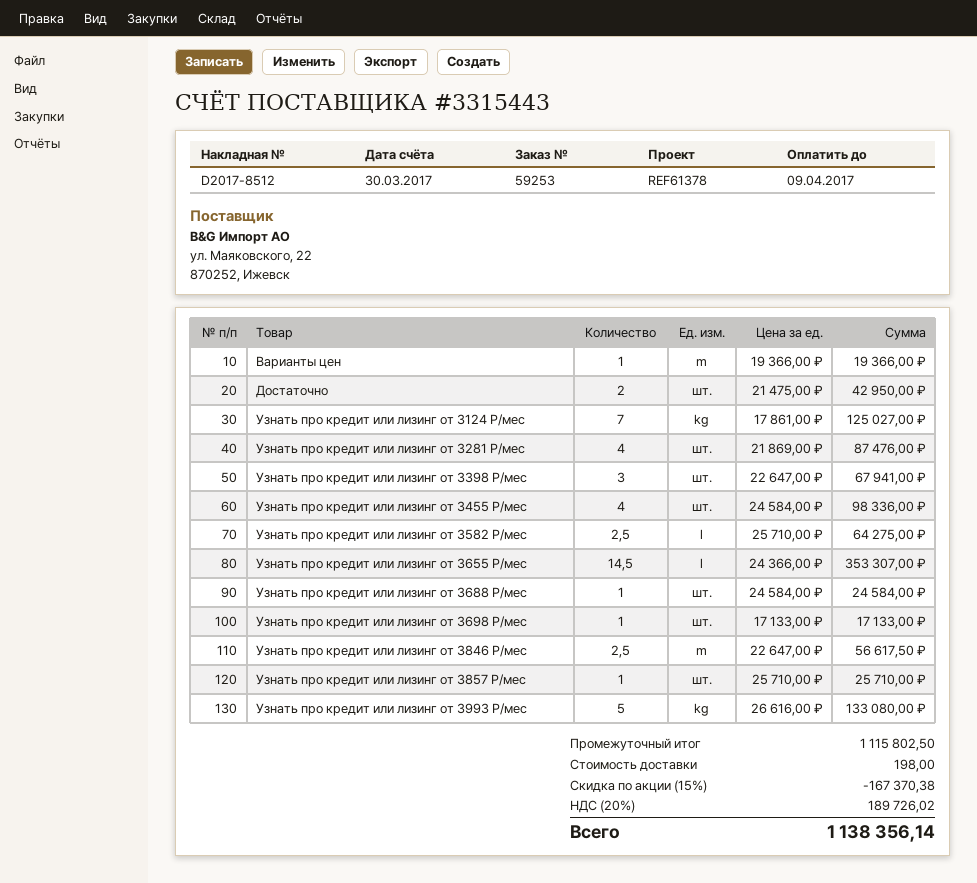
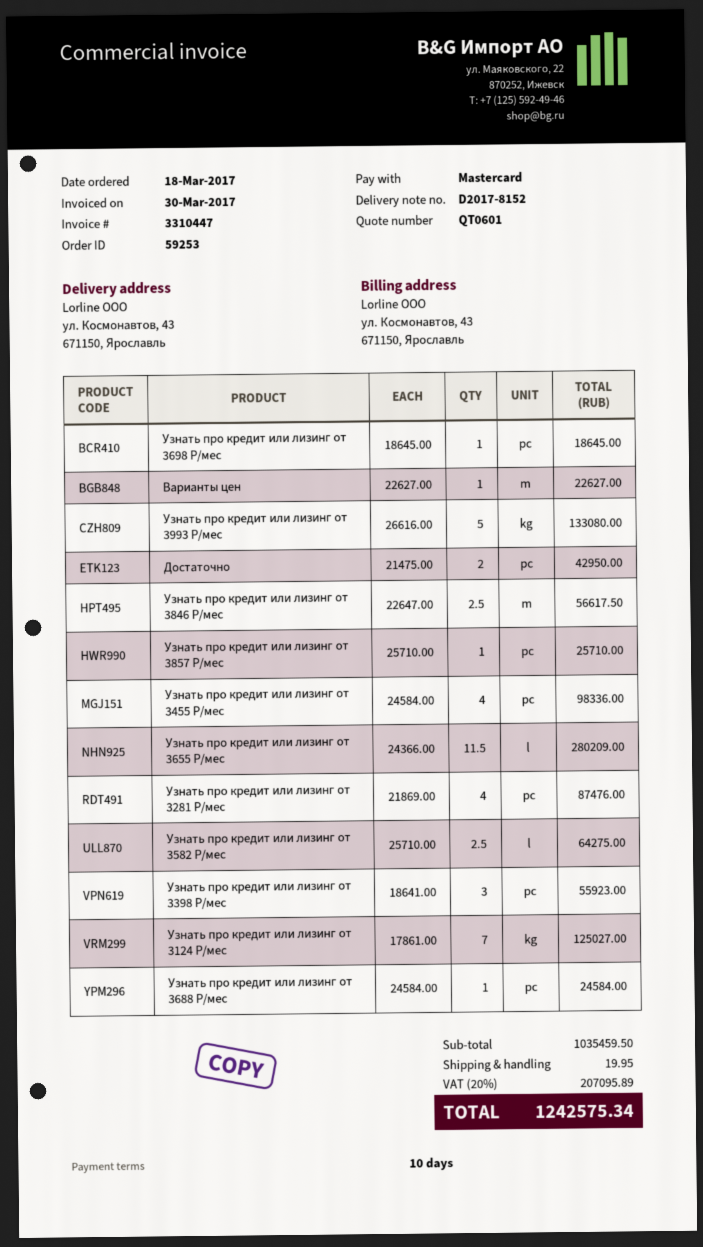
delivery note number: D2017-8512 -> D2017-8152
invoice number: 3315443 -> 3310447
Варианты цен: 1 x 19366.00 = 19366.00 -> 1 x 22627.00 = 22627.00
Узнать про кредит или лизинг от 3398 Р/мес: 3 x 22647.00 = 67941.00 -> 3 x 18641.00 = 55923.00
Узнать про кредит или лизинг от 3655 Р/мес: 14.5 x 24366.00 = 353307.00 -> 11.5 x 24366.00 = 280209.00
Узнать про кредит или лизинг от 3698 Р/мес: 1 x 17133.00 = 17133.00 -> 1 x 18645.00 = 18645.00
subtotal: 1115802.50 -> 1035459.50
discount: 15% = 167370.38 -> none
shipping: 198.00 -> 19.95
tax: 20% = 189726.02 -> 20% = 207095.89
total: 1138356.14 -> 1242575.34

